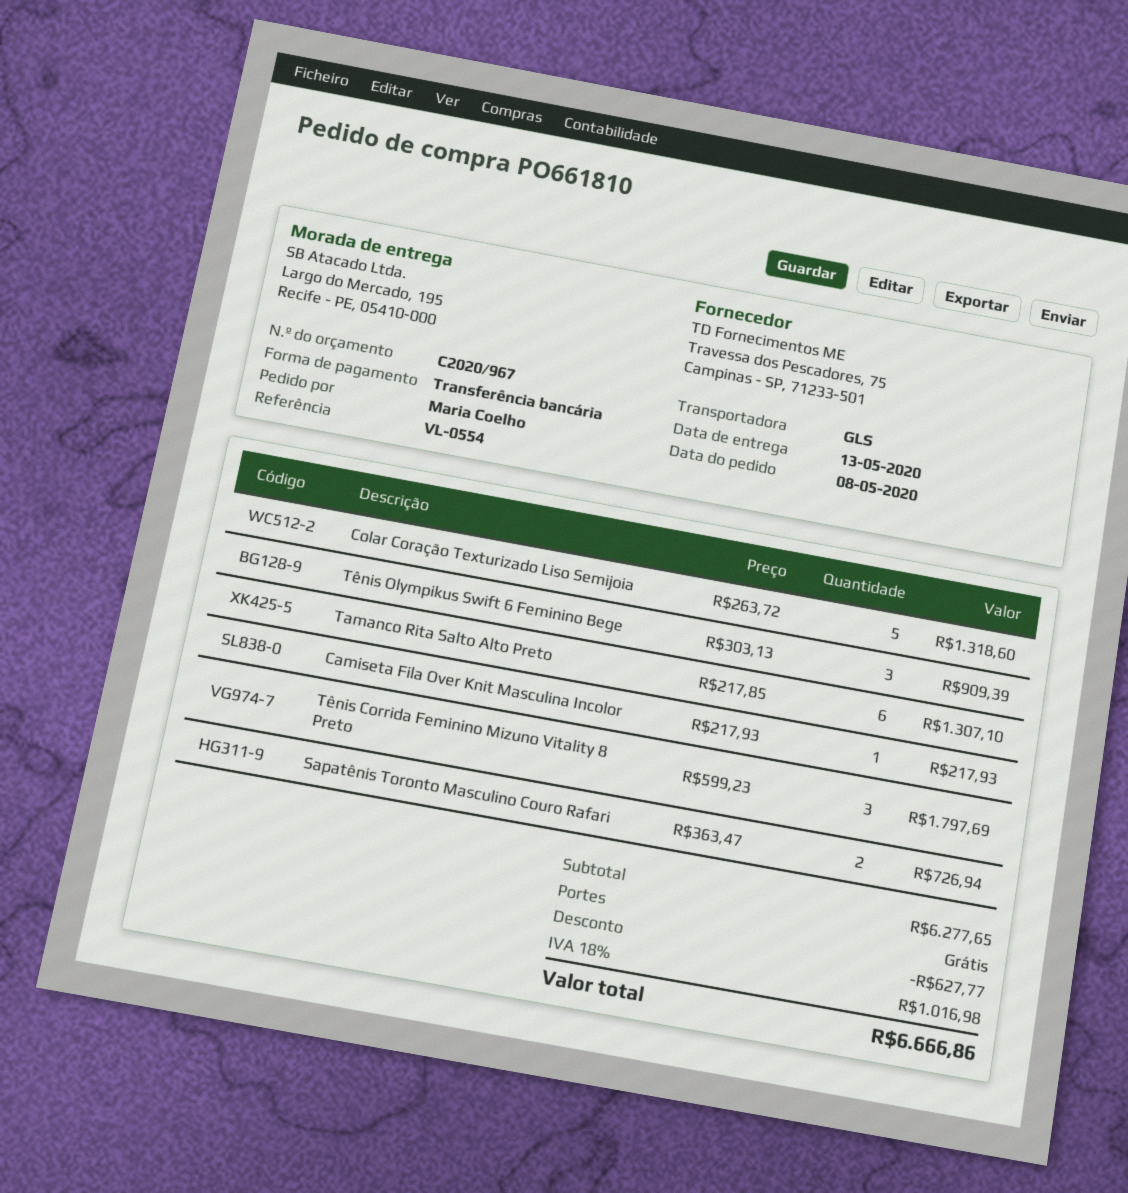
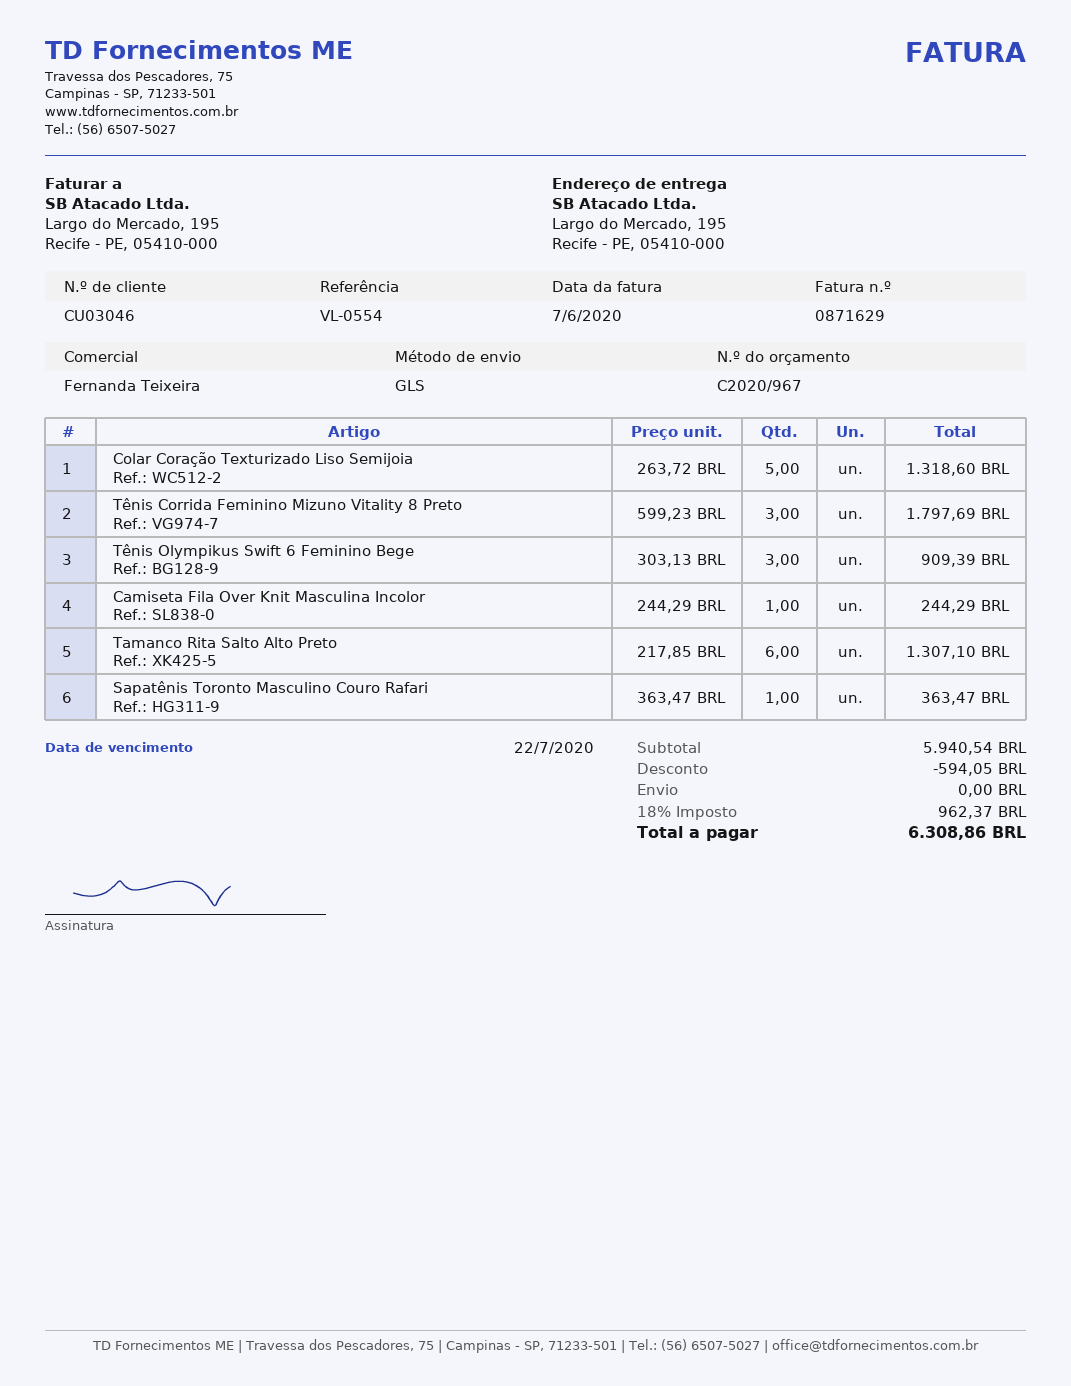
Camiseta Fila Over Knit Masculina Incolor: 1 x 217.93 = 217.93 -> 1 x 244.29 = 244.29
Sapatênis Toronto Masculino Couro Rafari: 2 x 363.47 = 726.94 -> 1 x 363.47 = 363.47
subtotal: 6277.65 -> 5940.54
discount: 627.77 -> 594.05
tax: 18% = 1016.98 -> 18% = 962.37
total: 6666.86 -> 6308.86

